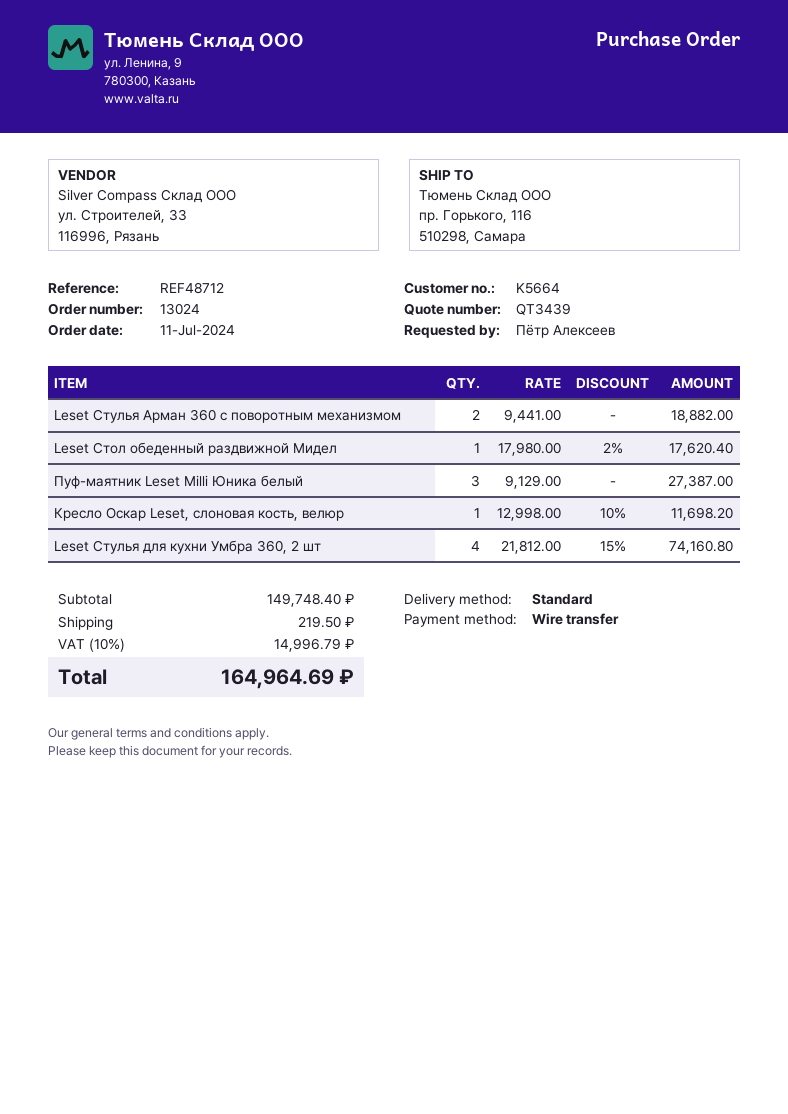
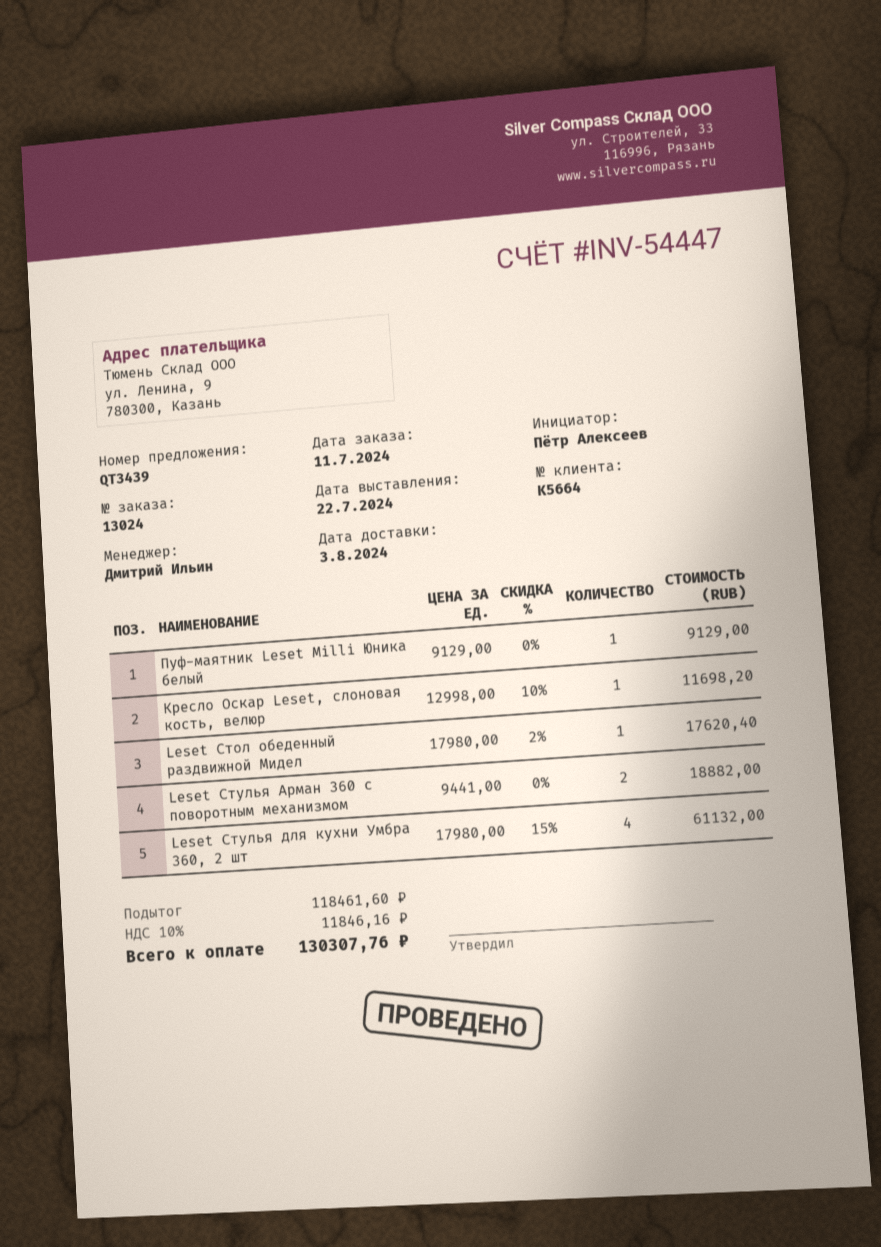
Пуф-маятник Leset Milli Юника белый: 3 x 9129.00 = 27387.00 -> 1 x 9129.00 = 9129.00
Leset Стулья для кухни Умбра 360, 2 шт: 4 x 21812.00 - 15% = 74160.80 -> 4 x 17980.00 - 15% = 61132.00
subtotal: 149748.40 -> 118461.60
shipping: 219.50 -> none
tax: 10% = 14996.79 -> 10% = 11846.16
total: 164964.69 -> 130307.76

